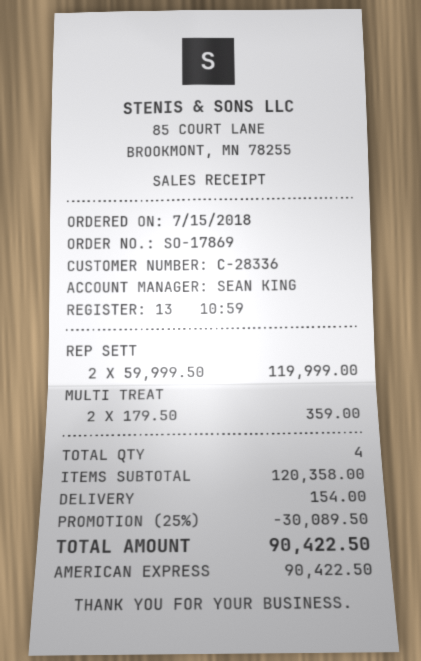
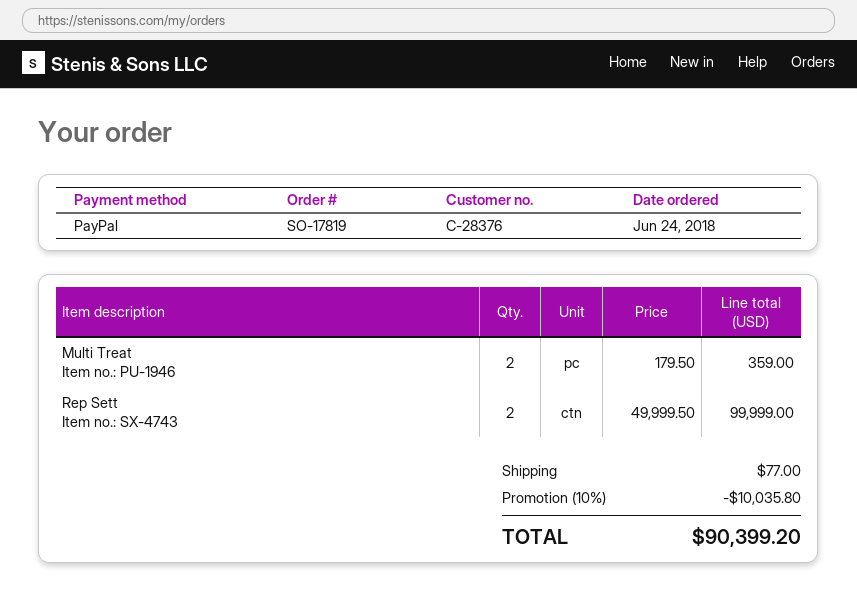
order number: SO-17869 -> SO-17819
order date: 2018-07-15 -> 2018-06-24
customer number: C-28336 -> C-28376
payment method: American Express -> PayPal
REP SETT: 2 x 59999.50 = 119999.00 -> 2 x 49999.50 = 99999.00
discount: 25% = 30089.50 -> 10% = 10035.80
shipping: 154.00 -> 77.00
total: 90422.50 -> 90399.20

